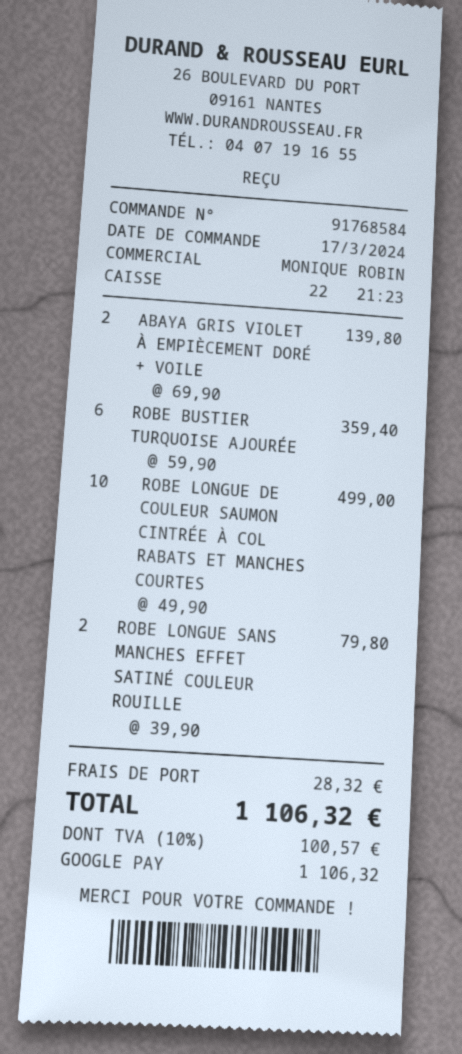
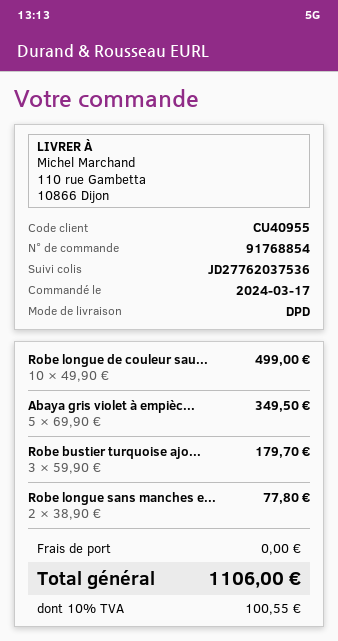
order number: 91768584 -> 91768854
ABAYA GRIS VIOLET À EMPIÈCEMENT DORÉ + VOILE: 2 x 69.90 = 139.80 -> 5 x 69.90 = 349.50
ROBE BUSTIER TURQUOISE AJOURÉE: 6 x 59.90 = 359.40 -> 3 x 59.90 = 179.70
ROBE LONGUE SANS MANCHES EFFET SATINÉ COULEUR ROUILLE: 2 x 39.90 = 79.80 -> 2 x 38.90 = 77.80
shipping: 28.32 -> 0.00
tax: 10% = 100.57 -> 10% = 100.55
total: 1106.32 -> 1106.00

